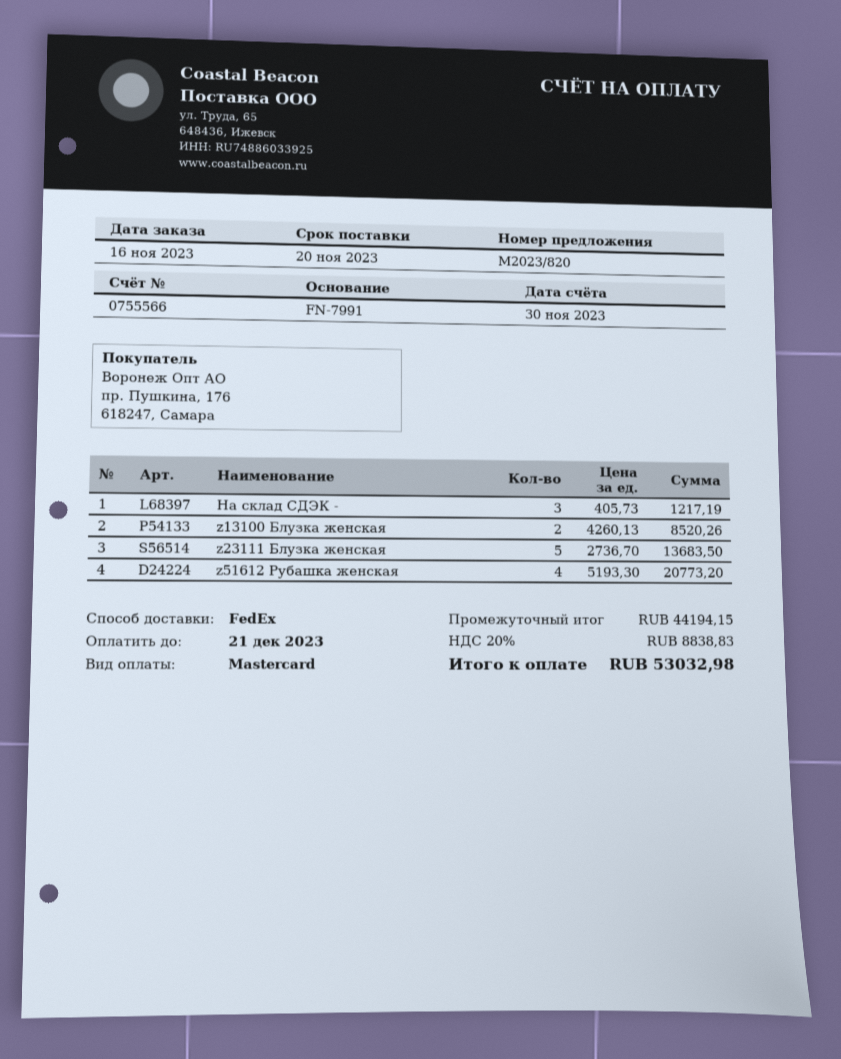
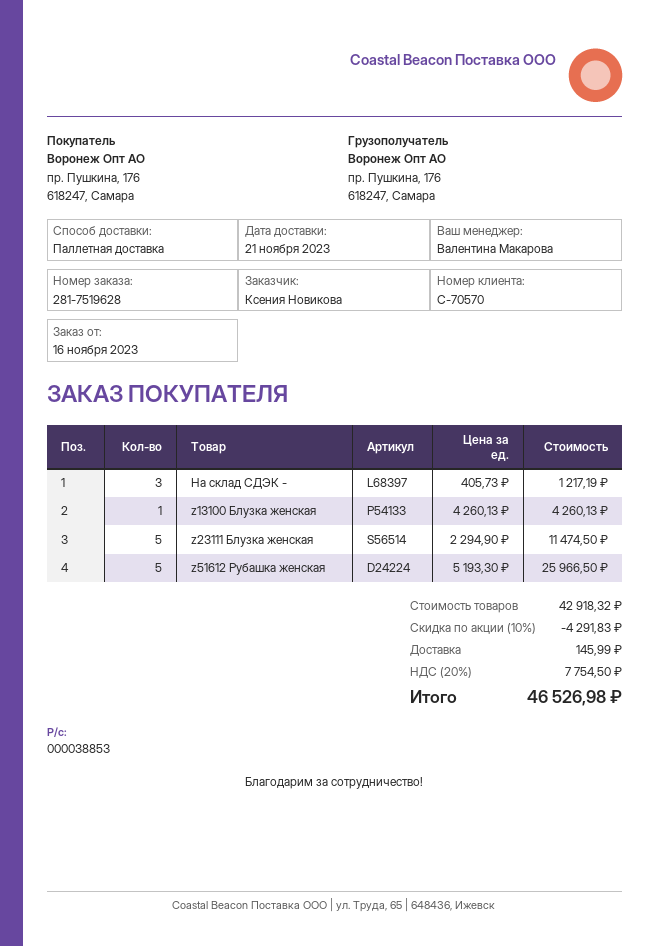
delivery date: 2023-11-20 -> 2023-11-21
shipping method: FedEx -> pallet freight
z13100 Блузка женская: 2 x 4260.13 = 8520.26 -> 1 x 4260.13 = 4260.13
z23111 Блузка женская: 5 x 2736.70 = 13683.50 -> 5 x 2294.90 = 11474.50
z51612 Рубашка женская: 4 x 5193.30 = 20773.20 -> 5 x 5193.30 = 25966.50
subtotal: 44194.15 -> 42918.32
discount: none -> 10% = 4291.83
shipping: none -> 145.99
tax: 20% = 8838.83 -> 20% = 7754.50
total: 53032.98 -> 46526.98

